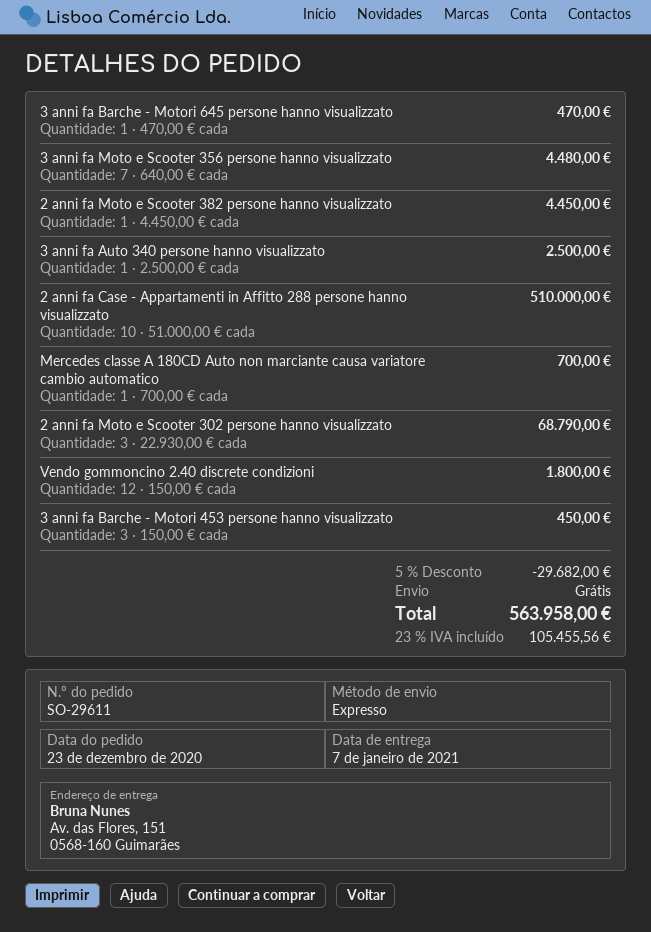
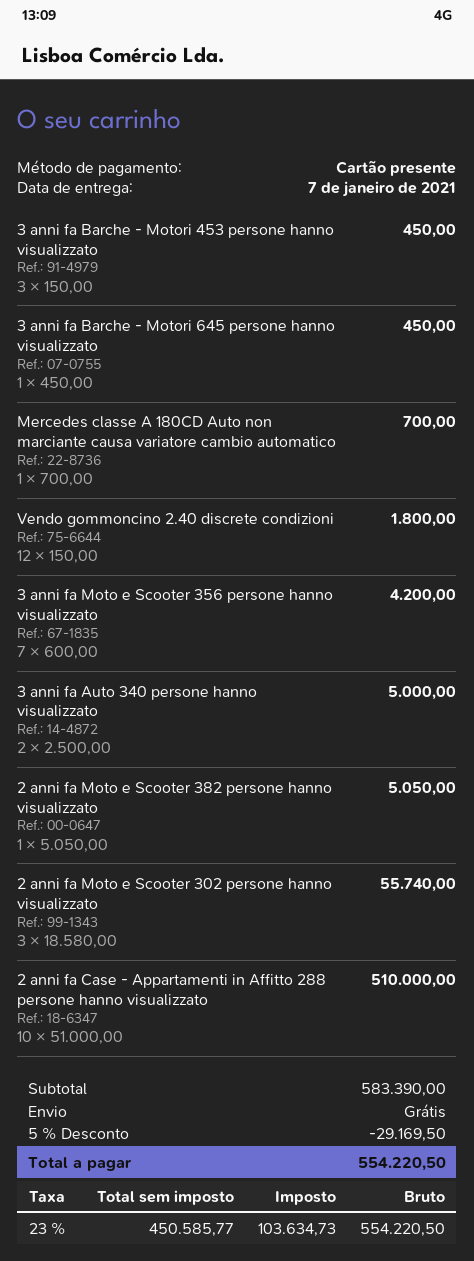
3 anni fa Barche - Motori 645 persone hanno visualizzato: 1 x 470.00 = 470.00 -> 1 x 450.00 = 450.00
3 anni fa Moto e Scooter 356 persone hanno visualizzato: 7 x 640.00 = 4480.00 -> 7 x 600.00 = 4200.00
2 anni fa Moto e Scooter 382 persone hanno visualizzato: 1 x 4450.00 = 4450.00 -> 1 x 5050.00 = 5050.00
3 anni fa Auto 340 persone hanno visualizzato: 1 x 2500.00 = 2500.00 -> 2 x 2500.00 = 5000.00
2 anni fa Moto e Scooter 302 persone hanno visualizzato: 3 x 22930.00 = 68790.00 -> 3 x 18580.00 = 55740.00
discount: 5% = 29682.00 -> 5% = 29169.50
tax: 23% = 105455.56 -> 23% = 103634.73
total: 563958.00 -> 554220.50

